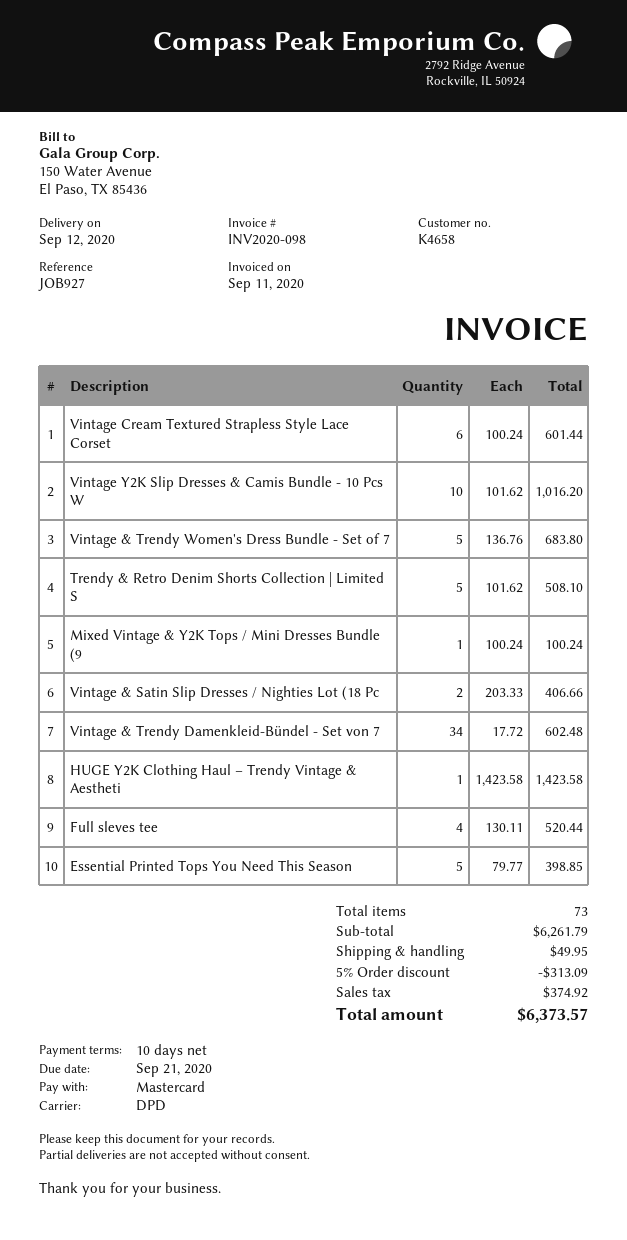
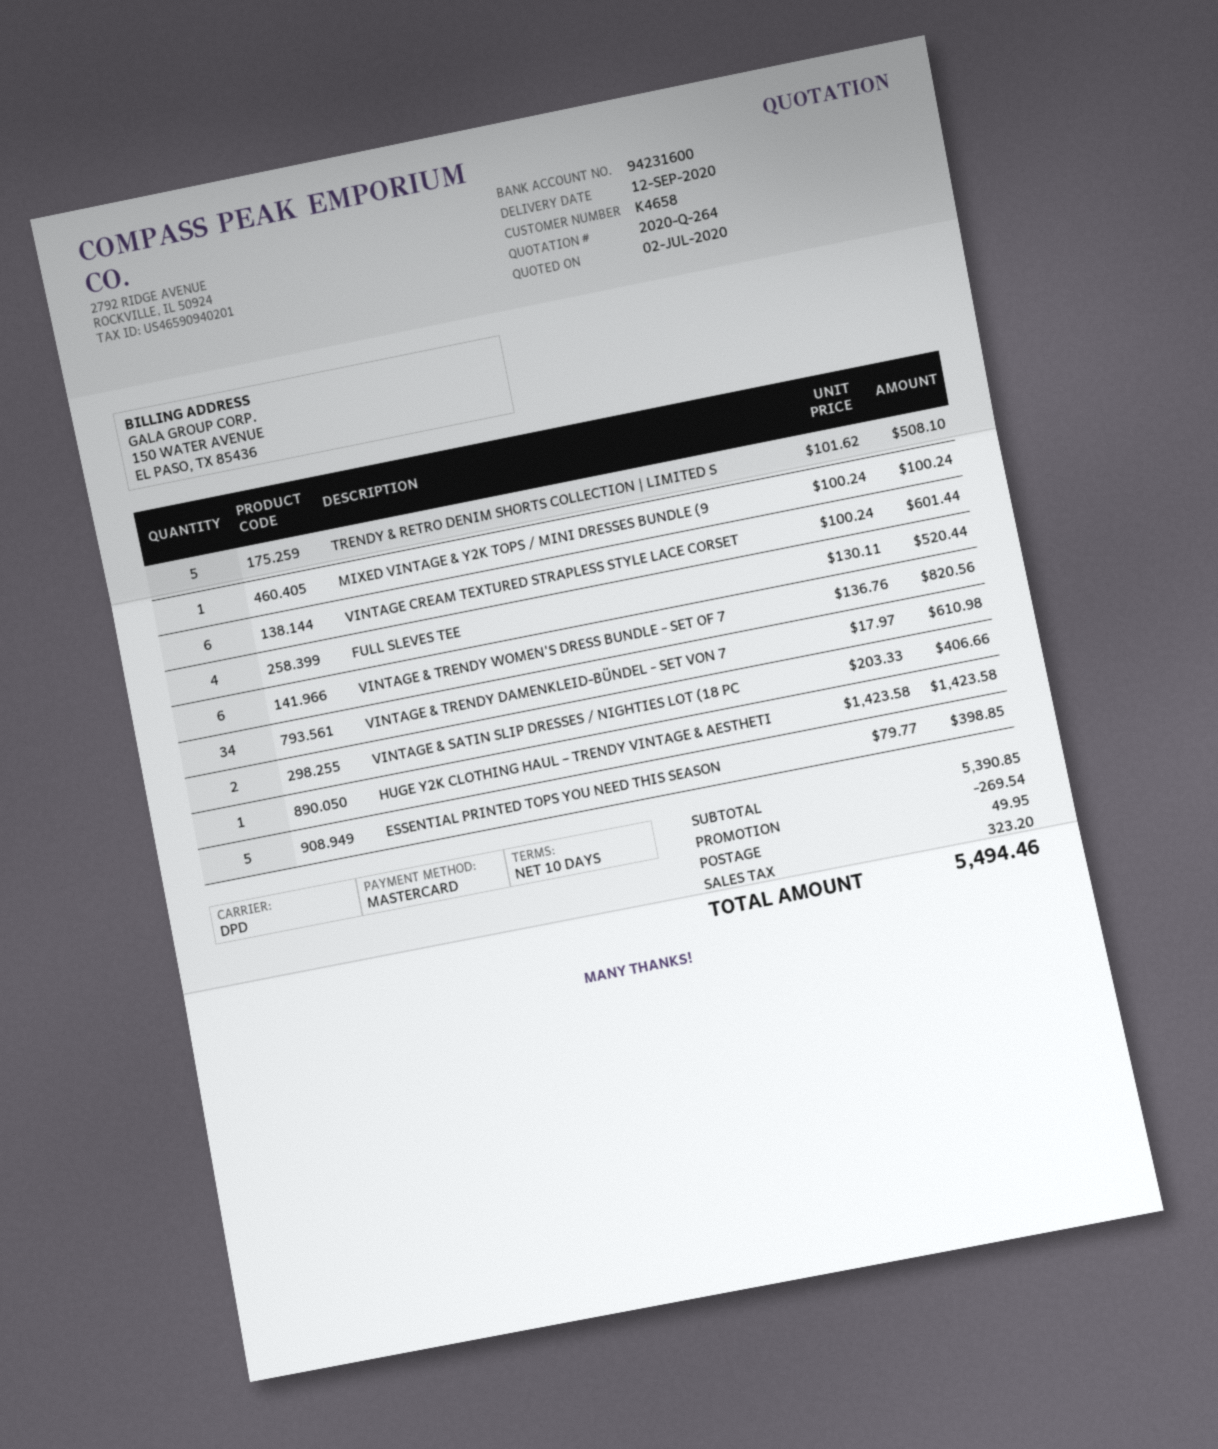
Vintage Y2K Slip Dresses & Camis Bundle - 10 Pcs W: 10 x 101.62 = 1016.20 -> none
Vintage & Trendy Women's Dress Bundle - Set of 7: 5 x 136.76 = 683.80 -> 6 x 136.76 = 820.56
Vintage & Trendy Damenkleid-Bündel - Set von 7: 34 x 17.72 = 602.48 -> 34 x 17.97 = 610.98
subtotal: 6261.79 -> 5390.85
discount: 313.09 -> 269.54
tax: 374.92 -> 323.20
total: 6373.57 -> 5494.46

